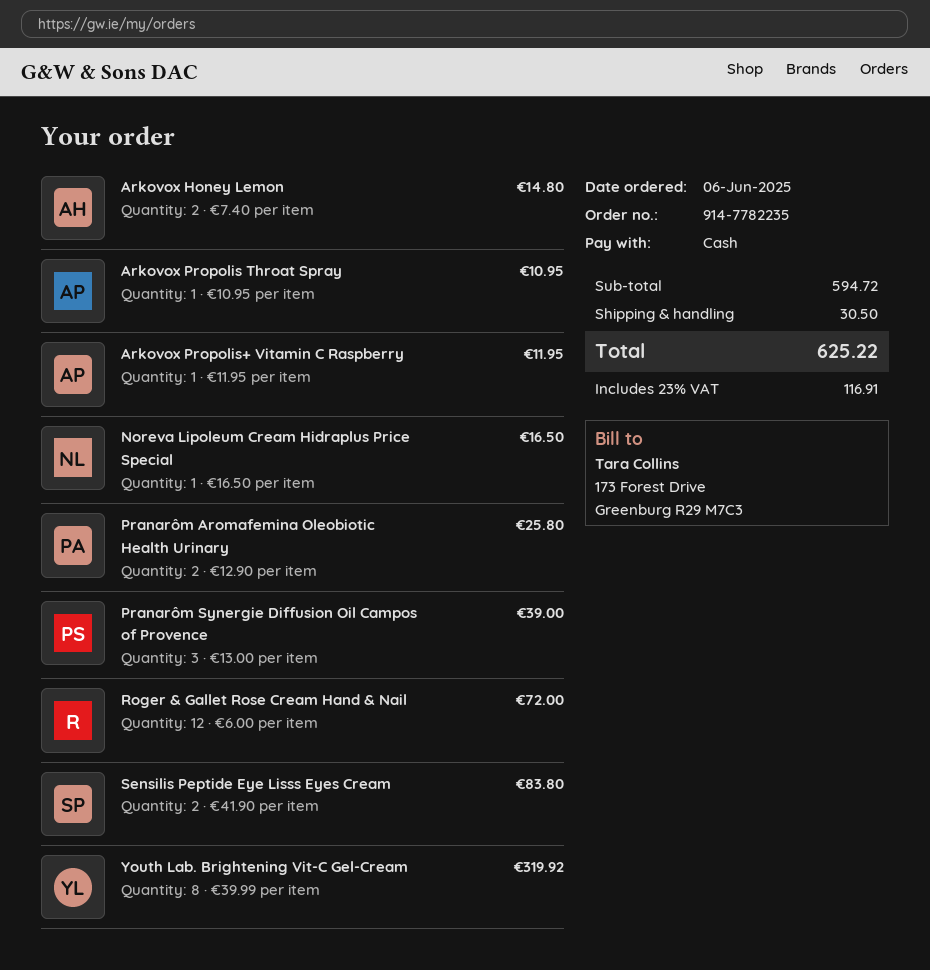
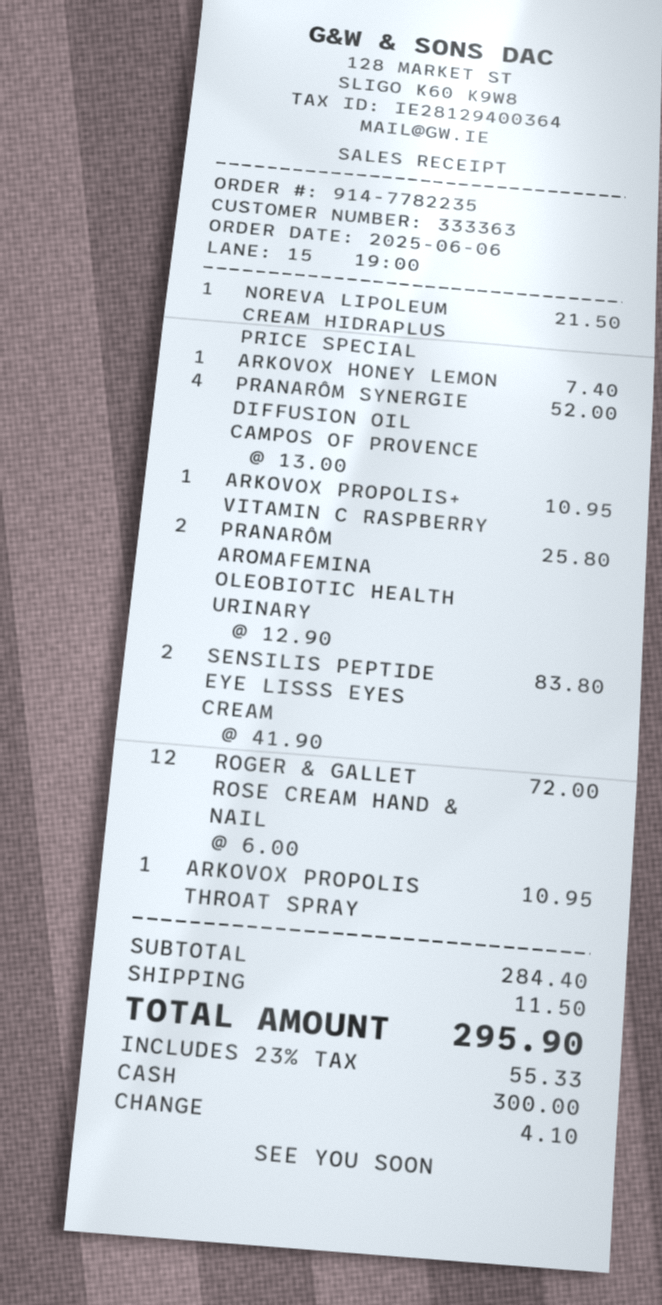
Arkovox Honey Lemon: 2 x 7.40 = 14.80 -> 1 x 7.40 = 7.40
Arkovox Propolis+ Vitamin C Raspberry: 1 x 11.95 = 11.95 -> 1 x 10.95 = 10.95
Noreva Lipoleum Cream Hidraplus Price Special: 1 x 16.50 = 16.50 -> 1 x 21.50 = 21.50
Pranarôm Synergie Diffusion Oil Campos of Provence: 3 x 13.00 = 39.00 -> 4 x 13.00 = 52.00
Youth Lab. Brightening Vit-C Gel-Cream: 8 x 39.99 = 319.92 -> none
subtotal: 594.72 -> 284.40
shipping: 30.50 -> 11.50
tax: 23% = 116.91 -> 23% = 55.33
total: 625.22 -> 295.90

